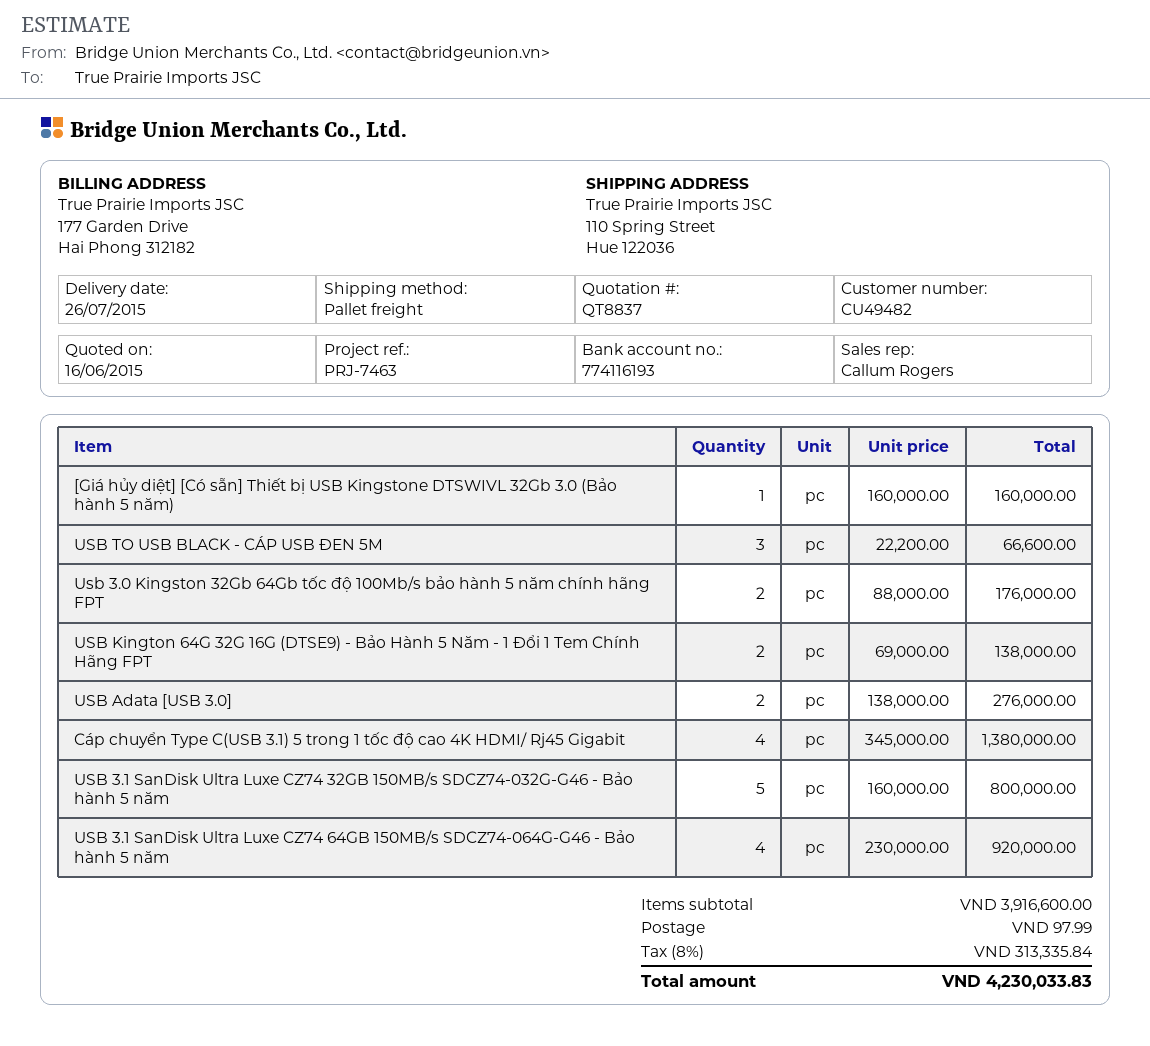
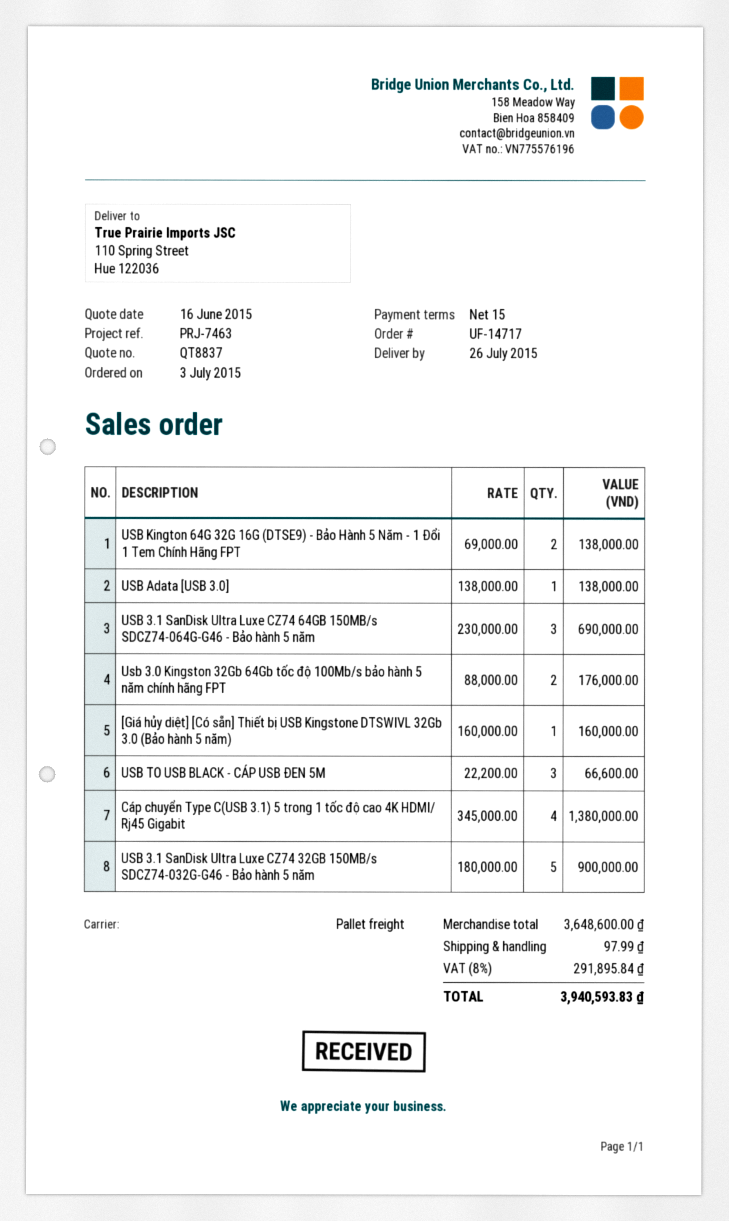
USB Adata [USB 3.0]: 2 x 138000.00 = 276000.00 -> 1 x 138000.00 = 138000.00
USB 3.1 SanDisk Ultra Luxe CZ74 32GB 150MB/s SDCZ74-032G-G46 - Bảo hành 5 năm: 5 x 160000.00 = 800000.00 -> 5 x 180000.00 = 900000.00
USB 3.1 SanDisk Ultra Luxe CZ74 64GB 150MB/s SDCZ74-064G-G46 - Bảo hành 5 năm: 4 x 230000.00 = 920000.00 -> 3 x 230000.00 = 690000.00
subtotal: 3916600.00 -> 3648600.00
tax: 8% = 313335.84 -> 8% = 291895.84
total: 4230033.83 -> 3940593.83

